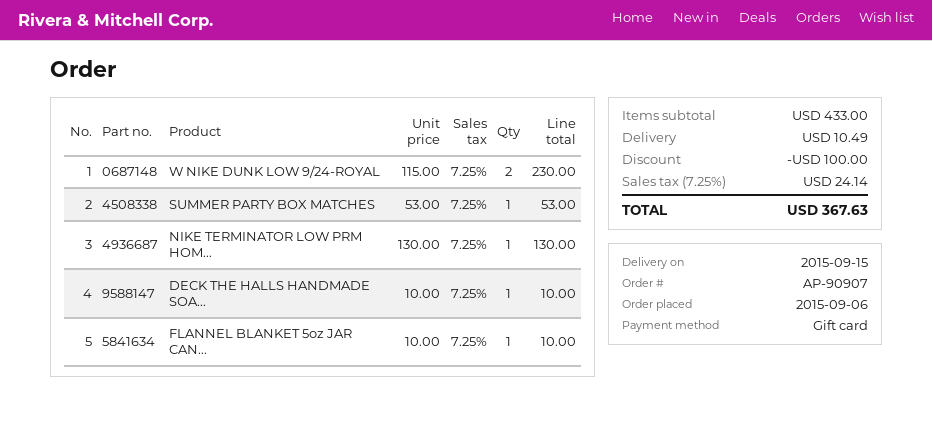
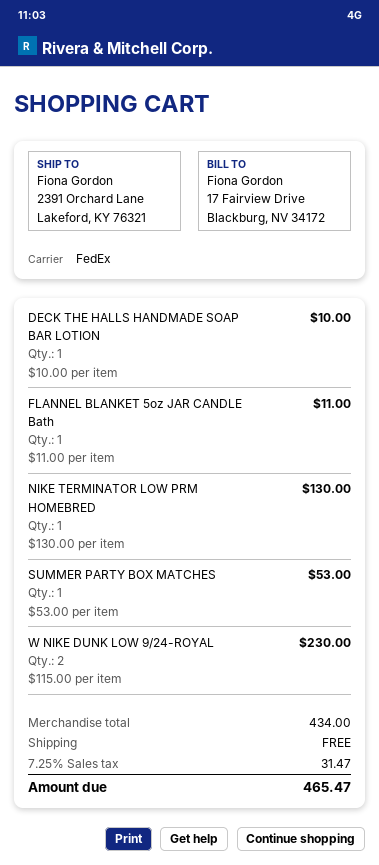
FLANNEL BLANKET 5oz JAR CAN...: 1 x 10.00 = 10.00 -> 1 x 11.00 = 11.00
subtotal: 433.00 -> 434.00
discount: 100.00 -> none
shipping: 10.49 -> 0.00
tax: 7.25% = 24.14 -> 7.25% = 31.47
total: 367.63 -> 465.47

